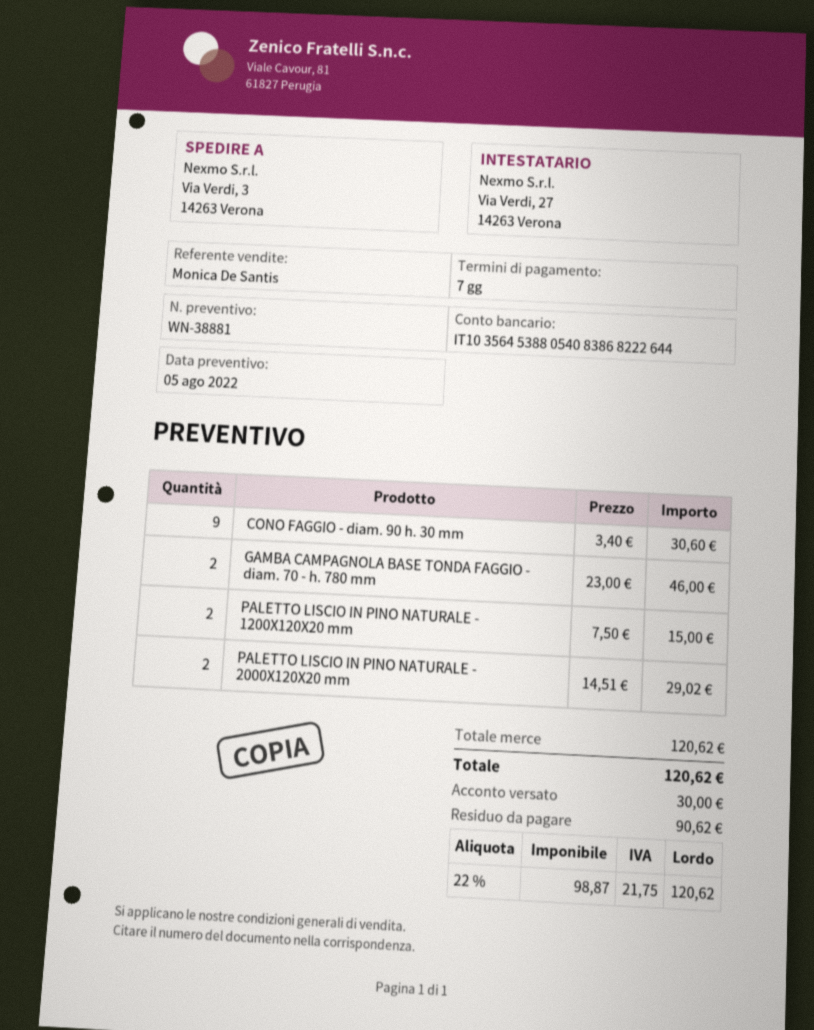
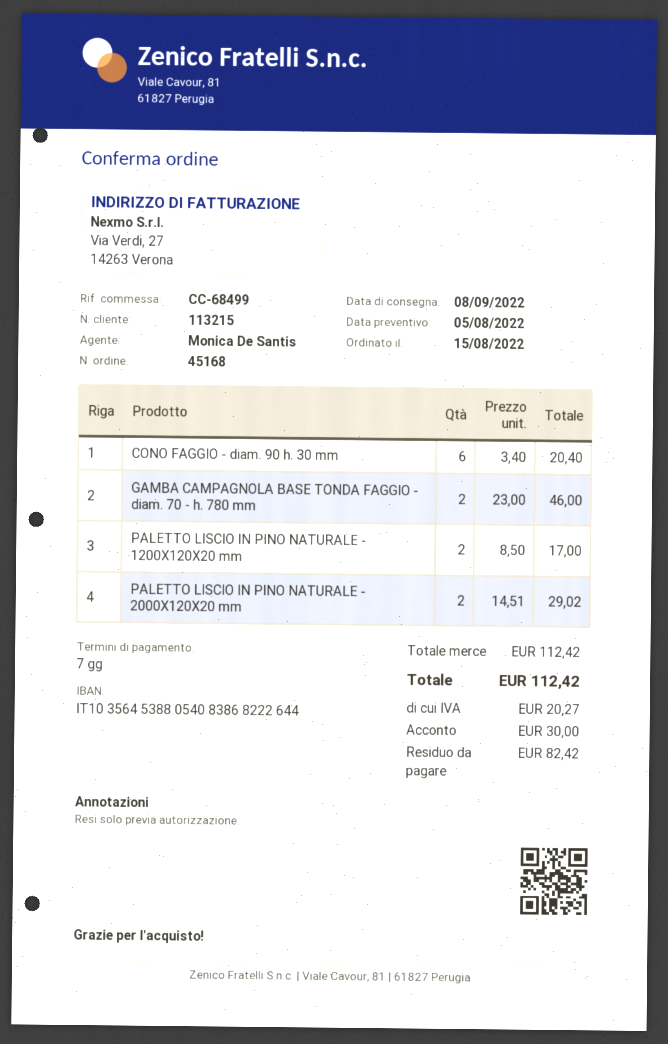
CONO FAGGIO - diam. 90 h. 30 mm: 9 x 3.40 = 30.60 -> 6 x 3.40 = 20.40
PALETTO LISCIO IN PINO NATURALE - 1200X120X20 mm: 2 x 7.50 = 15.00 -> 2 x 8.50 = 17.00
subtotal: 120.62 -> 112.42
tax: 21.75 -> 20.27
total: 120.62 -> 112.42
balance: 90.62 -> 82.42

